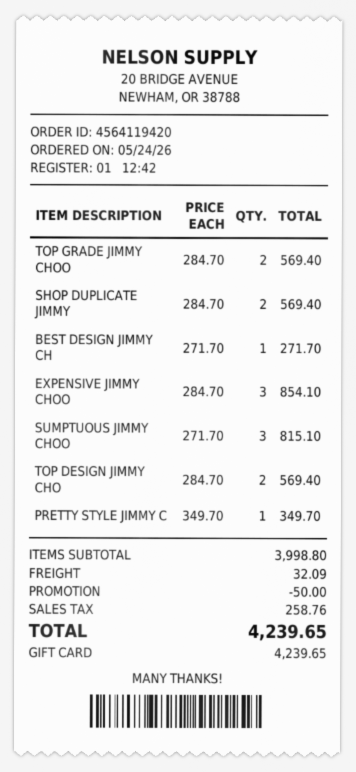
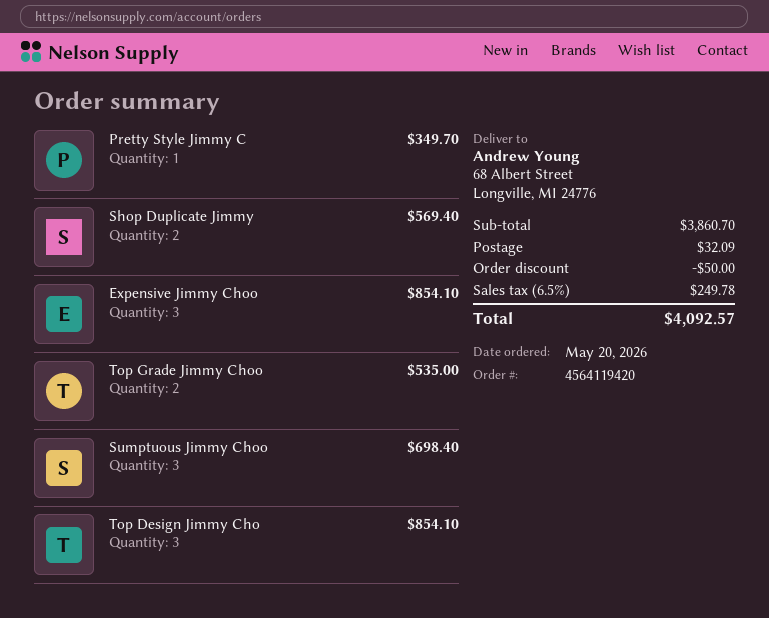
order date: 2026-05-24 -> 2026-05-20
TOP GRADE JIMMY CHOO: 2 for 569.40 -> 2 for 535.00
BEST DESIGN JIMMY CH: 1 for 271.70 -> none
SUMPTUOUS JIMMY CHOO: 3 for 815.10 -> 3 for 698.40
TOP DESIGN JIMMY CHO: 2 for 569.40 -> 3 for 854.10
subtotal: 3998.80 -> 3860.70
tax: 258.76 -> 249.78
total: 4239.65 -> 4092.57

